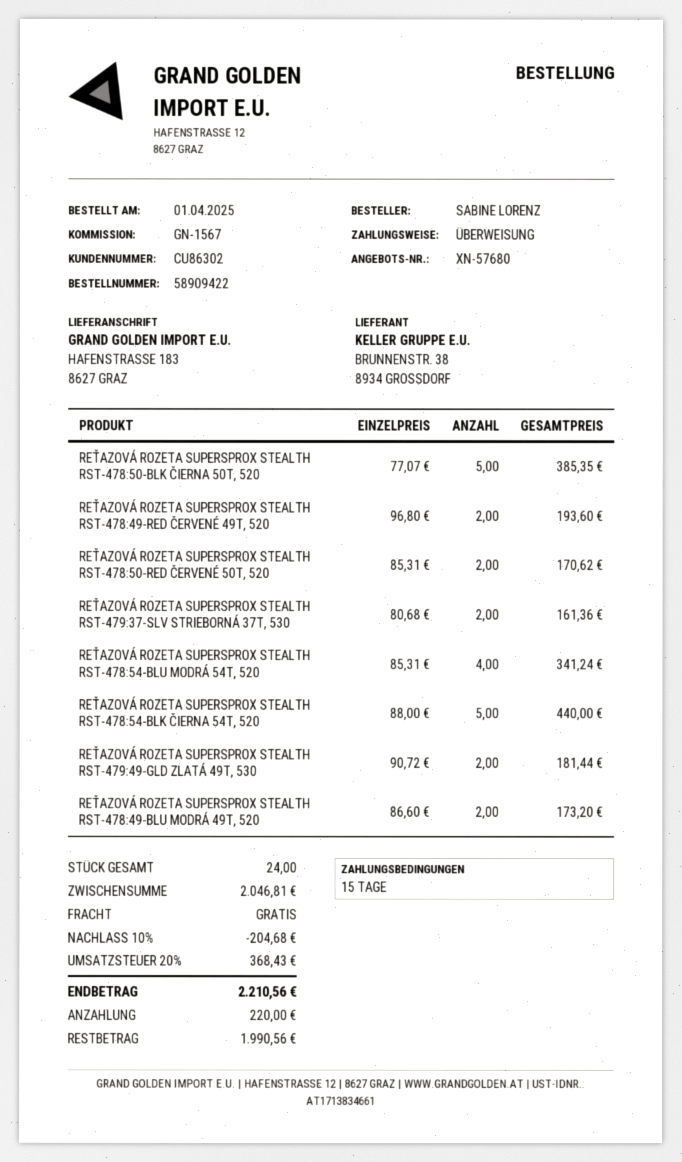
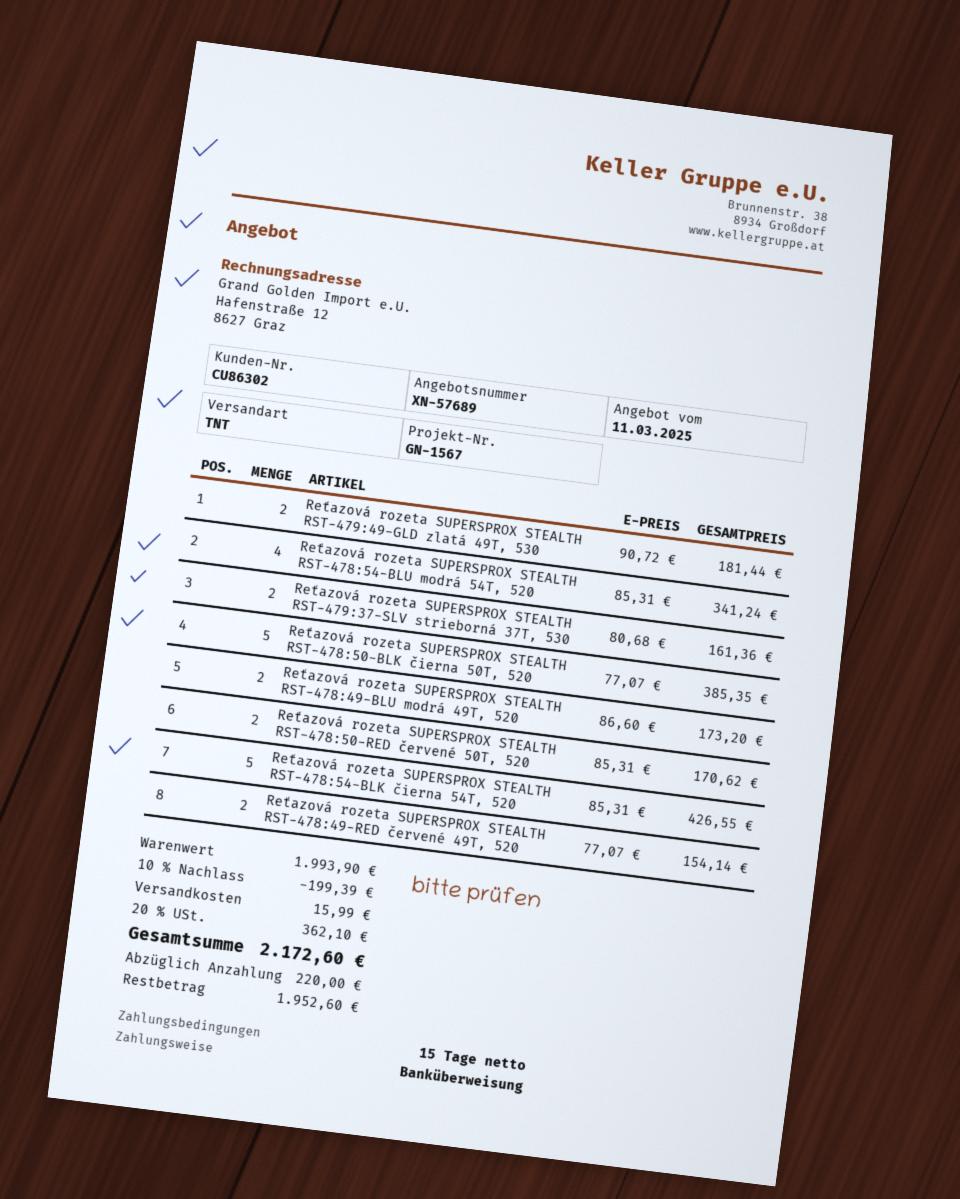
quote number: XN-57680 -> XN-57689
REŤAZOVÁ ROZETA SUPERSPROX STEALTH RST-478:49-RED ČERVENÉ 49T, 520: 2 x 96.80 = 193.60 -> 2 x 77.07 = 154.14
REŤAZOVÁ ROZETA SUPERSPROX STEALTH RST-478:54-BLK ČIERNA 54T, 520: 5 x 88.00 = 440.00 -> 5 x 85.31 = 426.55
subtotal: 2046.81 -> 1993.90
discount: 10% = 204.68 -> 10% = 199.39
shipping: 0.00 -> 15.99
tax: 20% = 368.43 -> 20% = 362.10
total: 2210.56 -> 2172.60
balance: 1990.56 -> 1952.60

